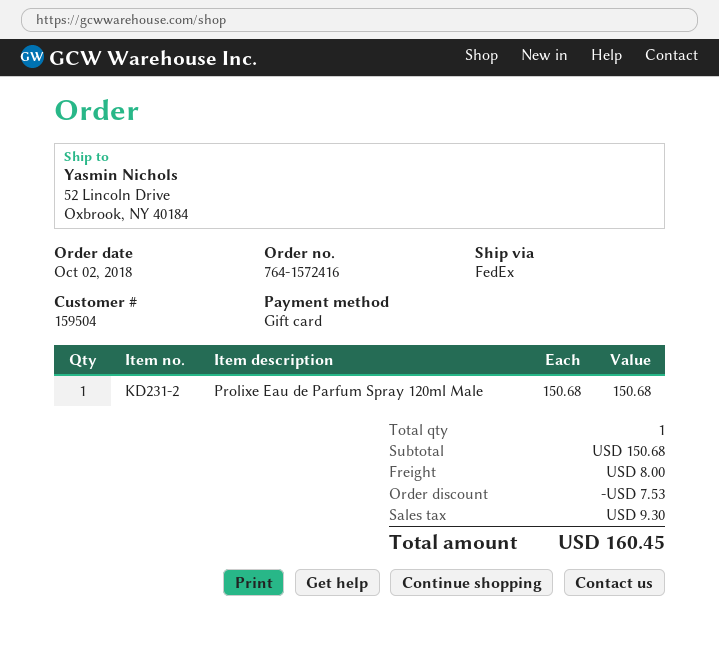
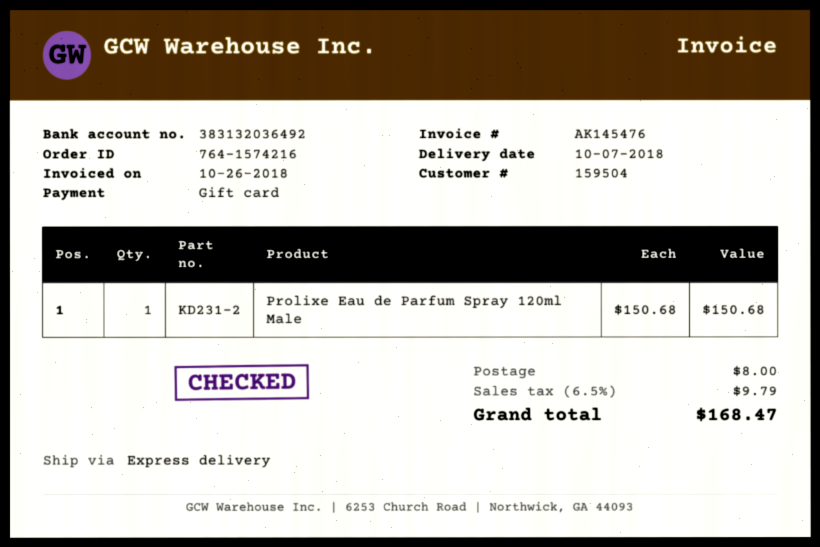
order number: 764-1572416 -> 764-1574216
shipping method: FedEx -> express
discount: 7.53 -> none
tax: 9.30 -> 9.79
total: 160.45 -> 168.47

